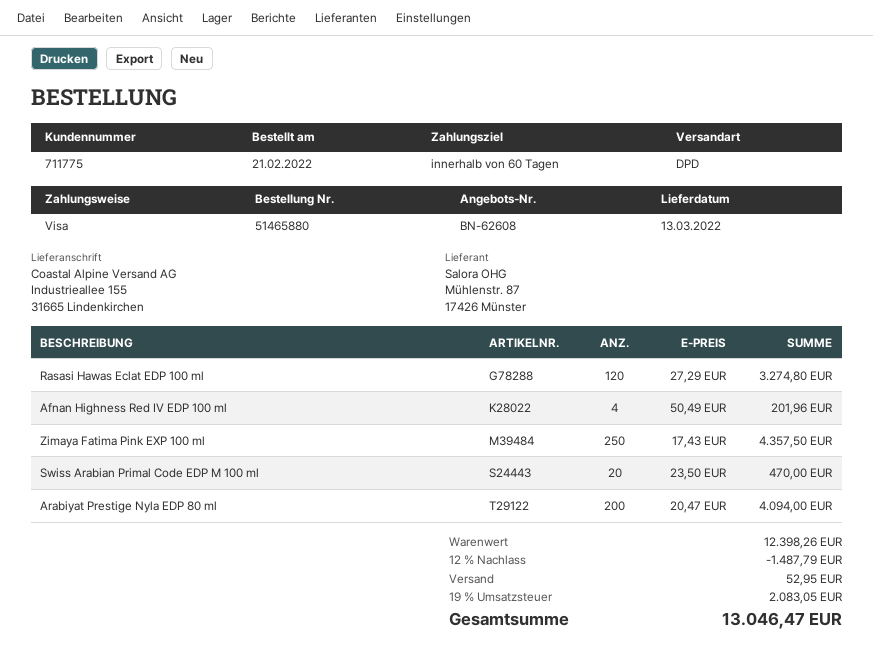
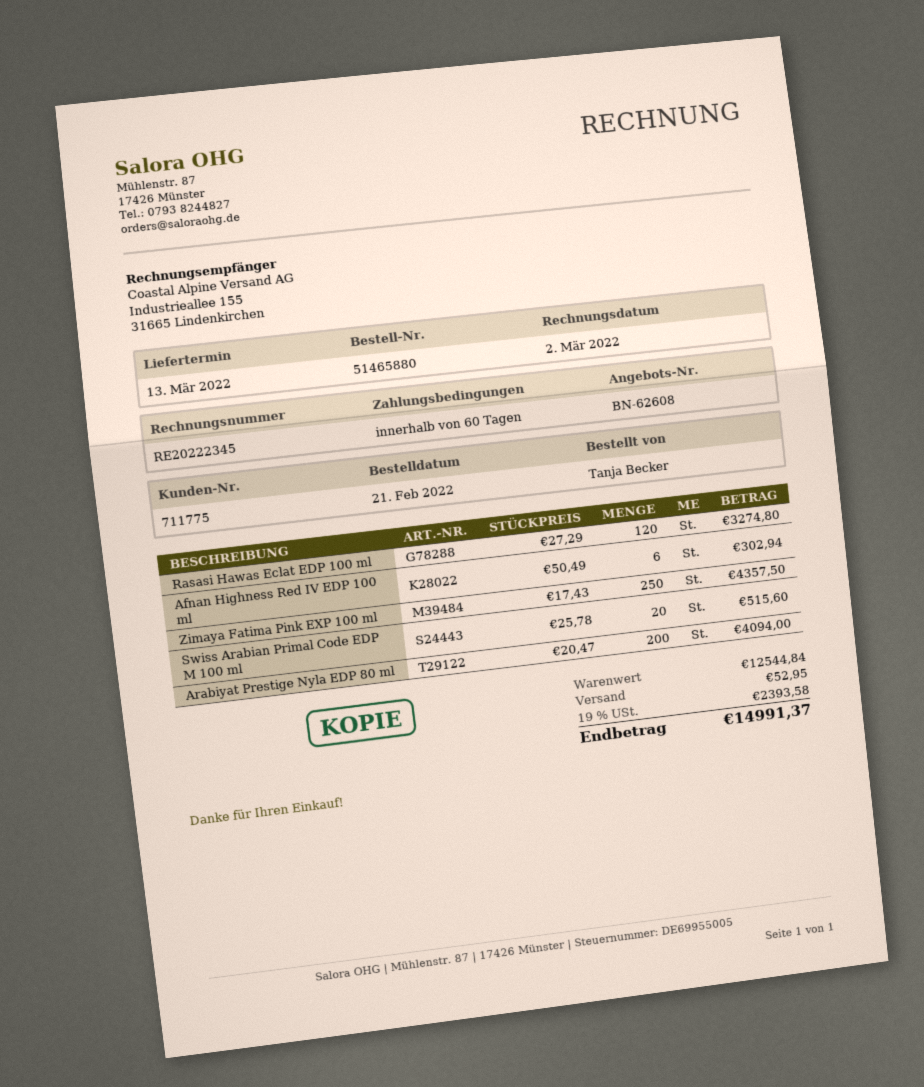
Afnan Highness Red IV EDP 100 ml: 4 x 50.49 = 201.96 -> 6 x 50.49 = 302.94
Swiss Arabian Primal Code EDP M 100 ml: 20 x 23.50 = 470.00 -> 20 x 25.78 = 515.60
subtotal: 12398.26 -> 12544.84
discount: 12% = 1487.79 -> none
tax: 19% = 2083.05 -> 19% = 2393.58
total: 13046.47 -> 14991.37

